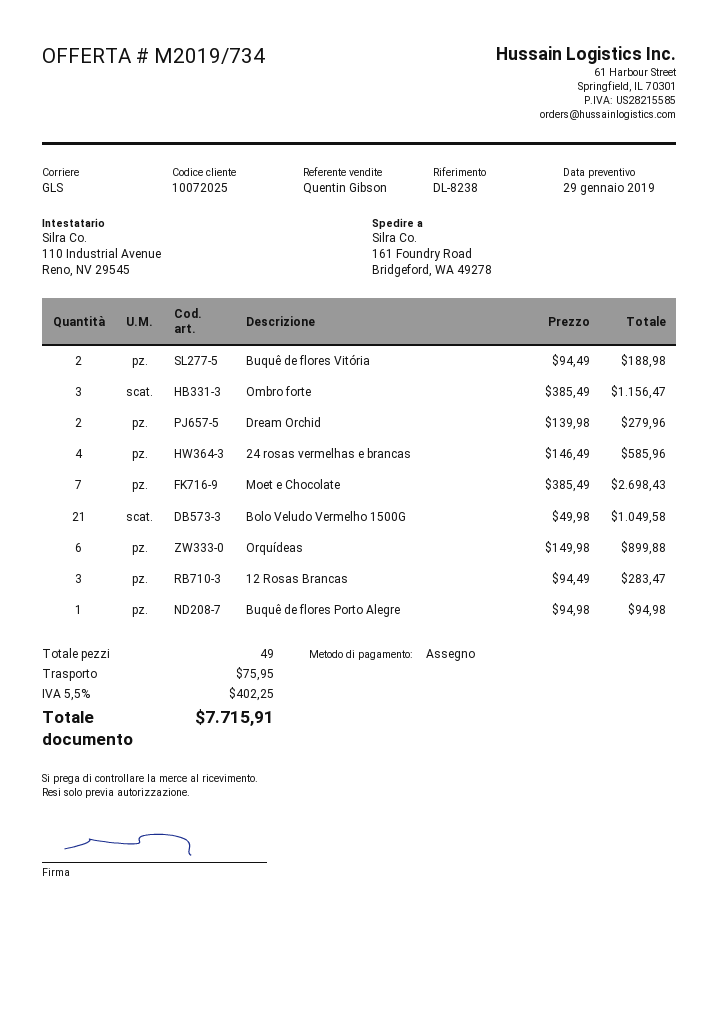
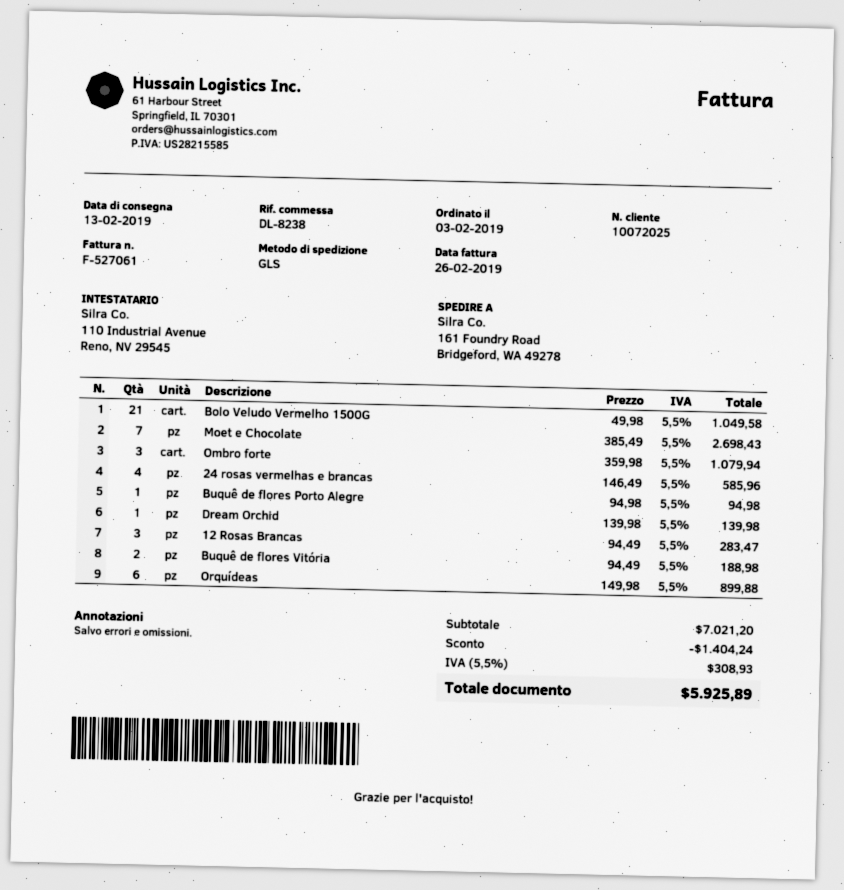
Ombro forte: 3 x 385.49 = 1156.47 -> 3 x 359.98 = 1079.94
Dream Orchid: 2 x 139.98 = 279.96 -> 1 x 139.98 = 139.98
discount: none -> 1404.24
shipping: 75.95 -> none
tax: 5.5% = 402.25 -> 5.5% = 308.93
total: 7715.91 -> 5925.89

